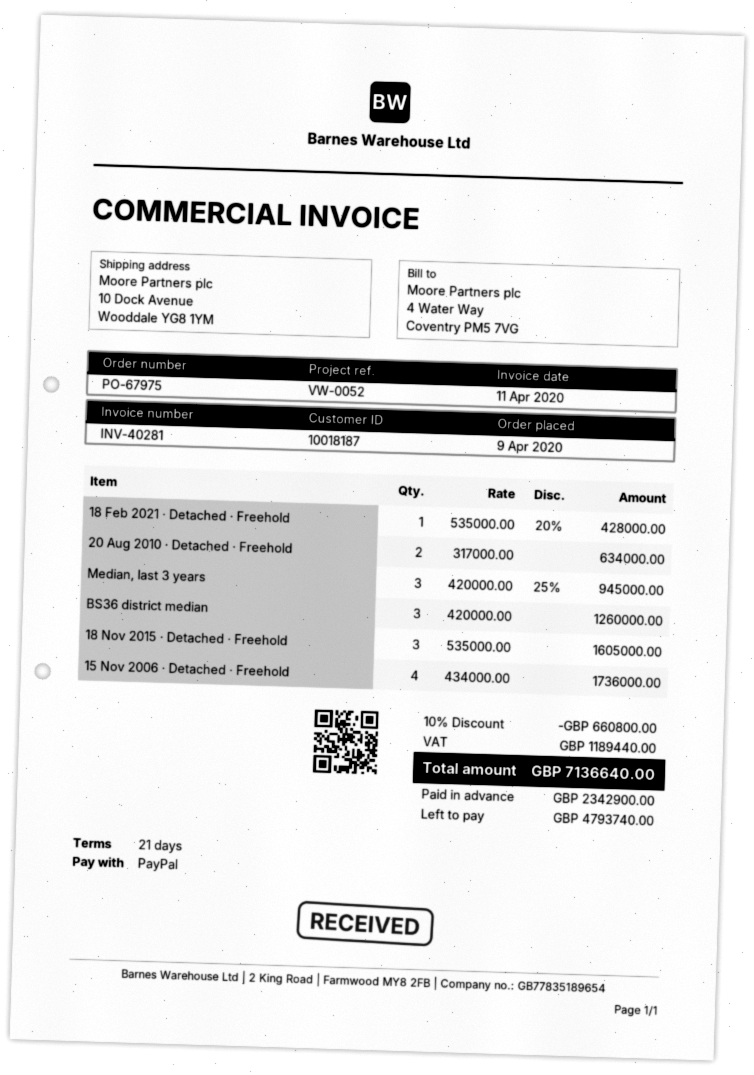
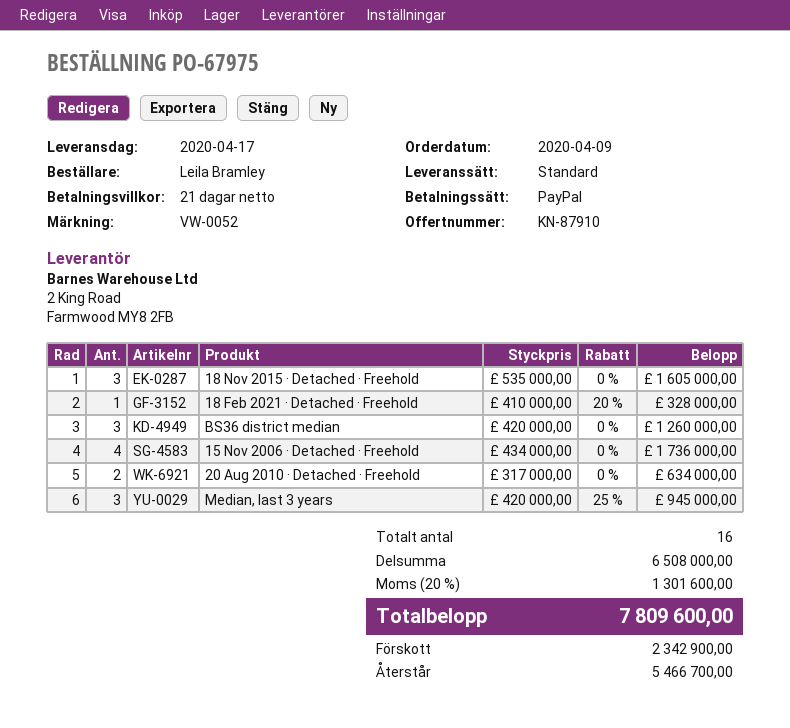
18 Feb 2021 · Detached · Freehold: 1 x 535000.00 - 20% = 428000.00 -> 1 x 410000.00 - 20% = 328000.00
discount: 10% = 660800.00 -> none
tax: 1189440.00 -> 1301600.00
total: 7136640.00 -> 7809600.00
balance: 4793740.00 -> 5466700.00

